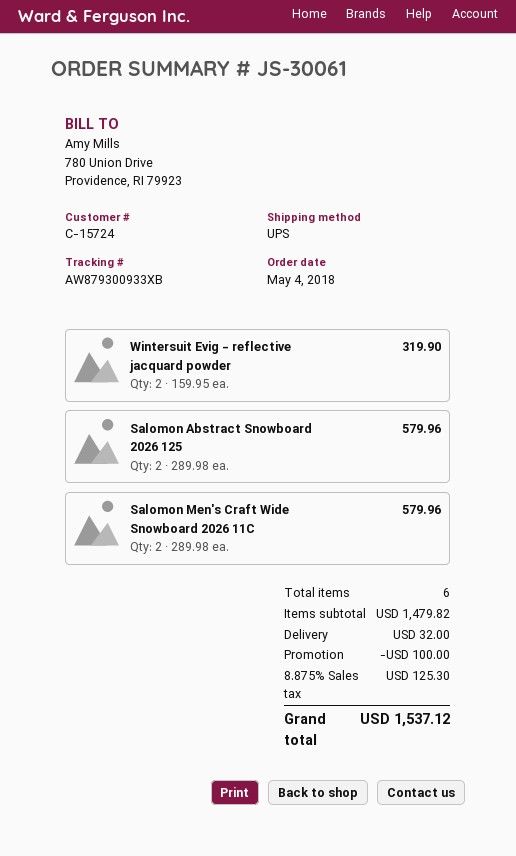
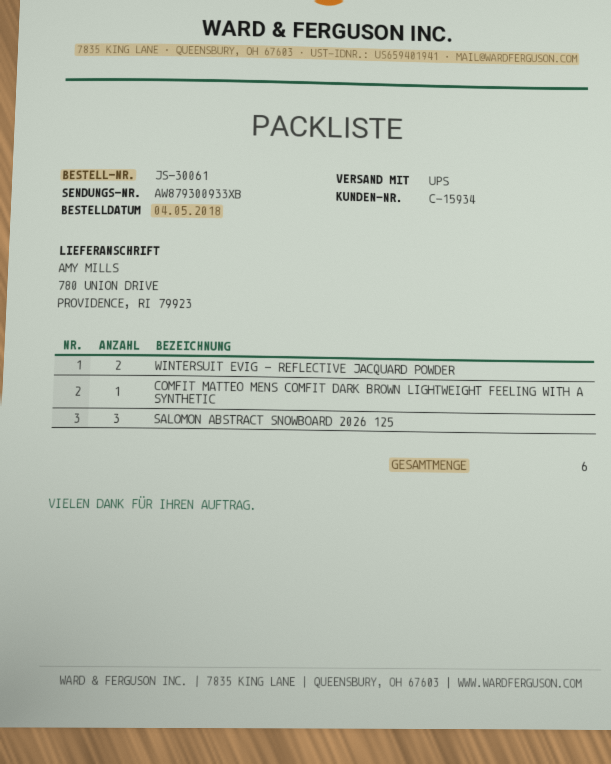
customer number: C-15724 -> C-15934
Salomon Abstract Snowboard 2026 125: 2 -> 3
Salomon Men's Craft Wide Snowboard 2026 11C: 2 -> none
COMFIT MATTEO MENS COMFIT DARK BROWN LIGHTWEIGHT FEELING WITH A SYNTHETIC: none -> 1

